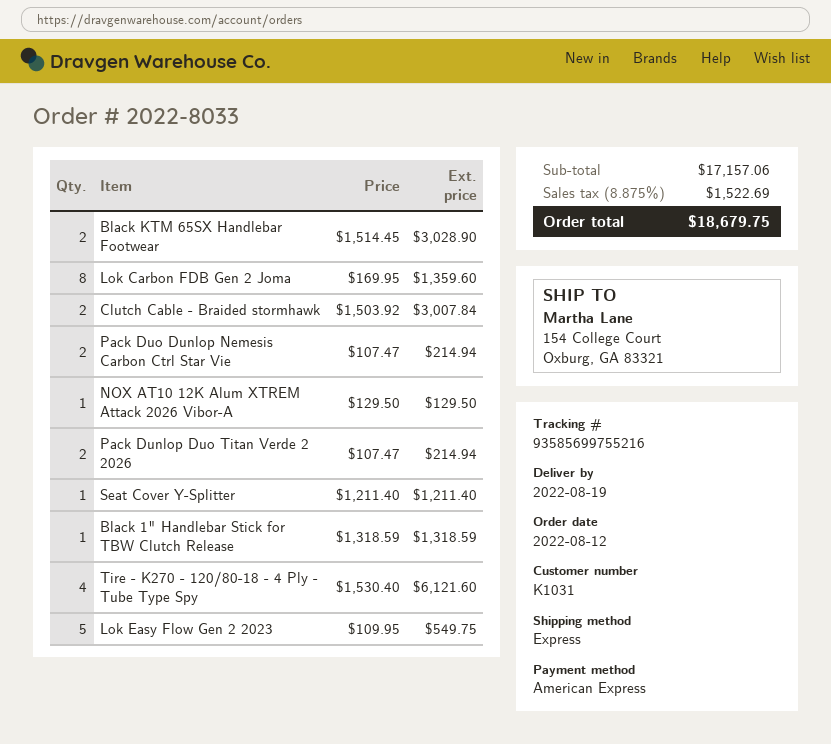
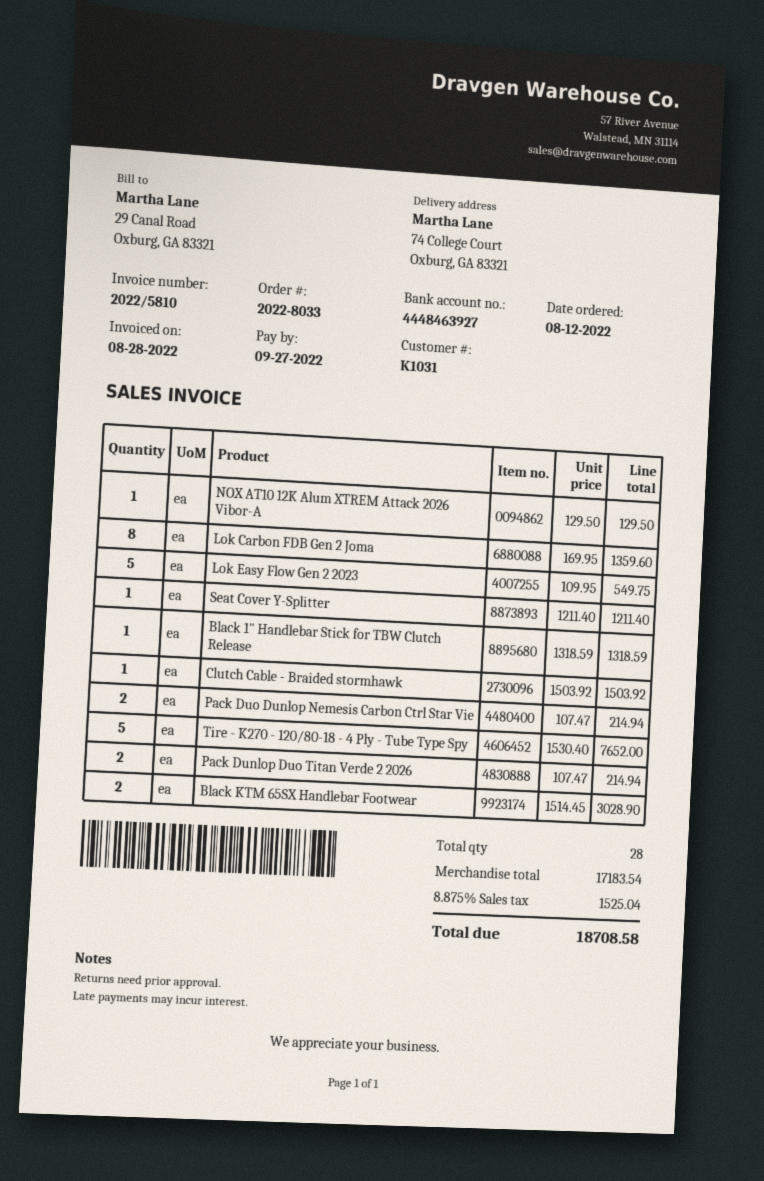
ship to: 154 College Court, Oxburg, GA 83321 -> 74 College Court, Oxburg, GA 83321
Clutch Cable - Braided stormhawk: 2 x 1503.92 = 3007.84 -> 1 x 1503.92 = 1503.92
Tire - K270 - 120/80-18 - 4 Ply - Tube Type Spy: 4 x 1530.40 = 6121.60 -> 5 x 1530.40 = 7652.00
subtotal: 17157.06 -> 17183.54
tax: 8.875% = 1522.69 -> 8.875% = 1525.04
total: 18679.75 -> 18708.58

